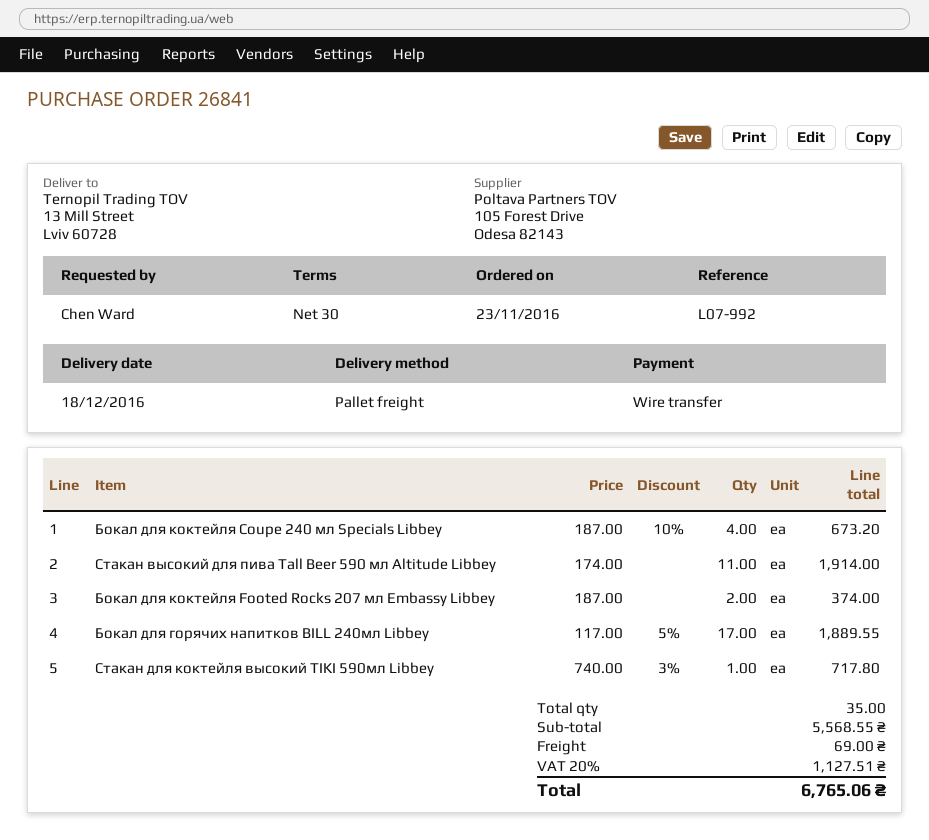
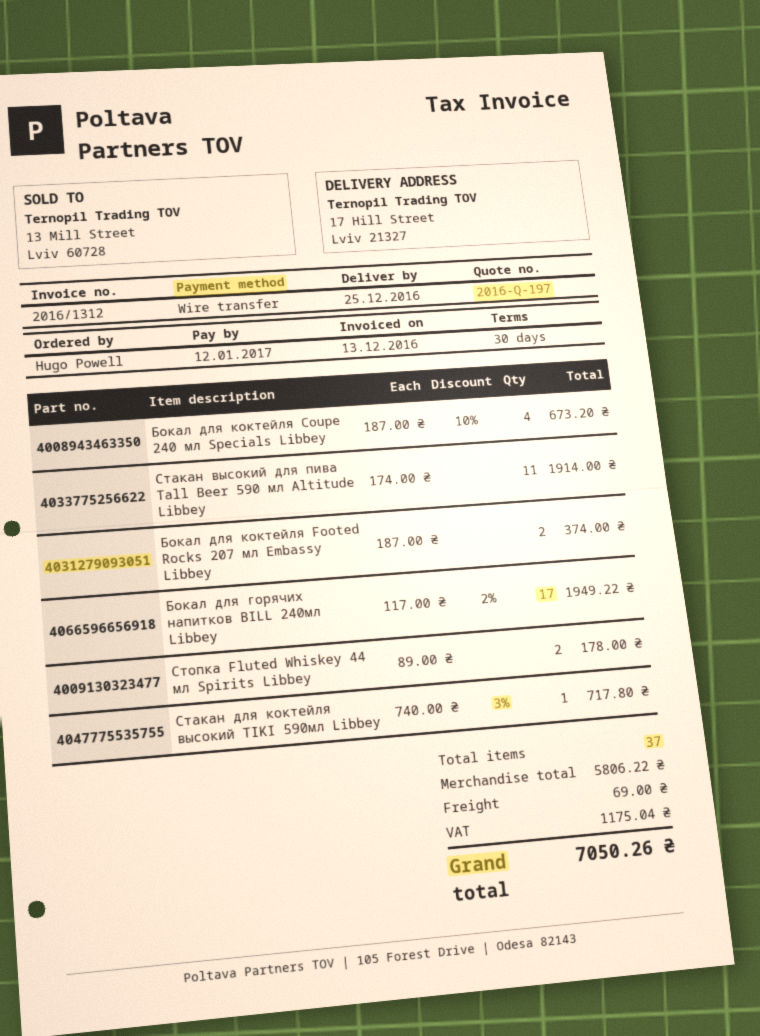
delivery date: 2016-12-18 -> 2016-12-25
ordered by: Chen Ward -> Hugo Powell
ship to: 13 Mill Street, Lviv 60728 -> 17 Hill Street, Lviv 21327
Бокал для горячих напитков BILL 240мл Libbey: 17 x 117.00 - 5% = 1889.55 -> 17 x 117.00 - 2% = 1949.22
Стопка Fluted Whiskey 44 мл Spirits Libbey: none -> 2 x 89.00 = 178.00
total quantity: 35 -> 37
subtotal: 5568.55 -> 5806.22
tax: 1127.51 -> 1175.04
total: 6765.06 -> 7050.26

